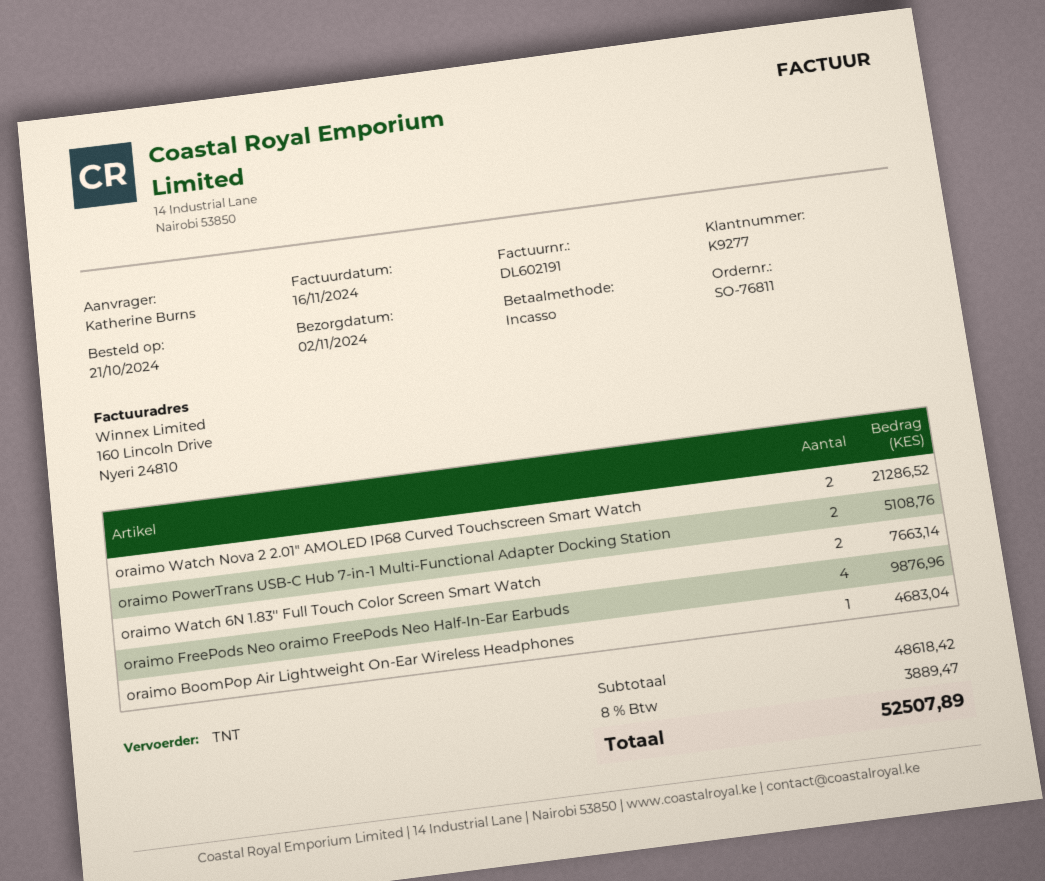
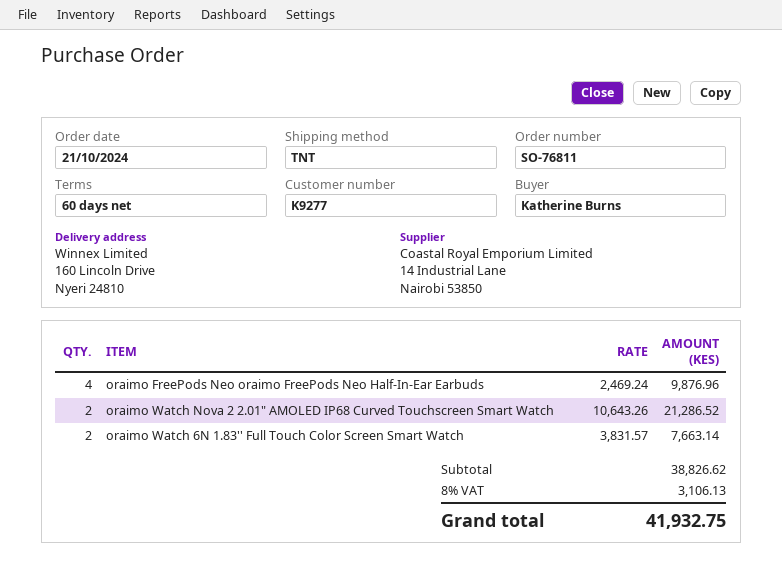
oraimo PowerTrans USB-C Hub 7-in-1 Multi-Functional Adapter Docking Station: 2 for 5108.76 -> none
oraimo BoomPop Air Lightweight On-Ear Wireless Headphones: 1 for 4683.04 -> none
subtotal: 48618.42 -> 38826.62
tax: 8% = 3889.47 -> 8% = 3106.13
total: 52507.89 -> 41932.75

